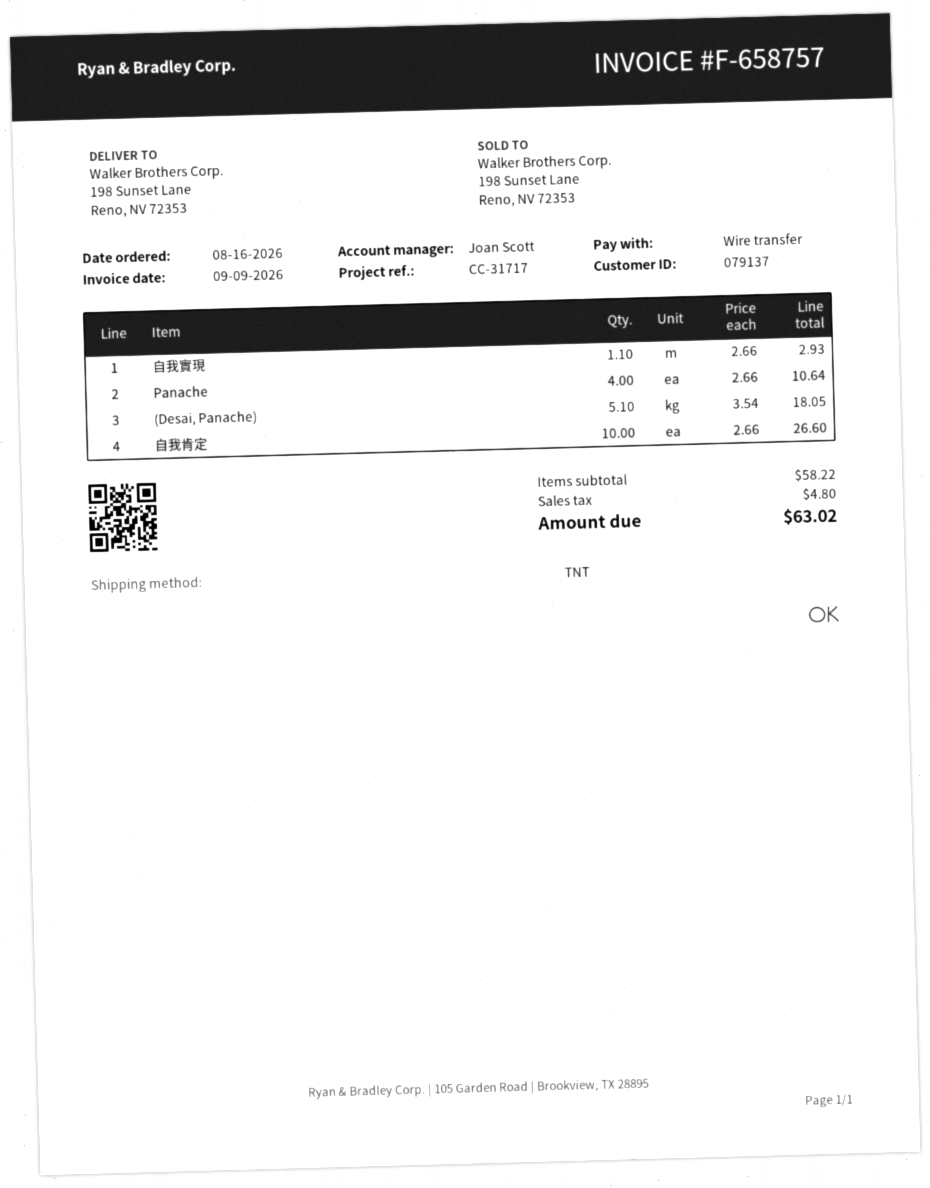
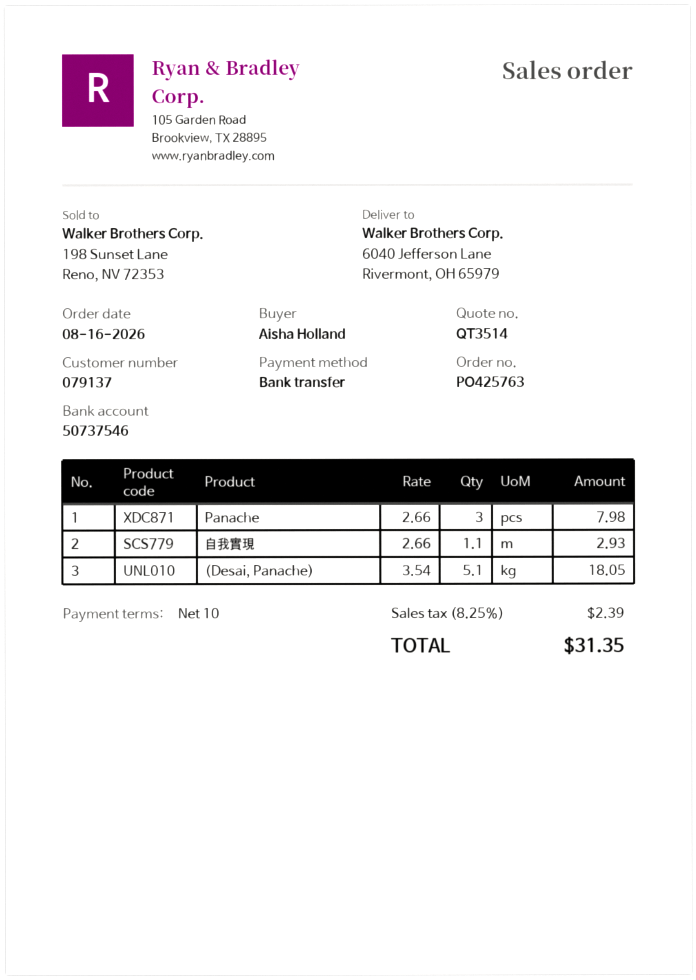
ship to: 198 Sunset Lane, Reno, NV 72353 -> 6040 Jefferson Lane, Rivermont, OH 65979
Panache: 4 x 2.66 = 10.64 -> 3 x 2.66 = 7.98
自我肯定: 10 x 2.66 = 26.60 -> none
tax: 4.80 -> 2.39
total: 63.02 -> 31.35

